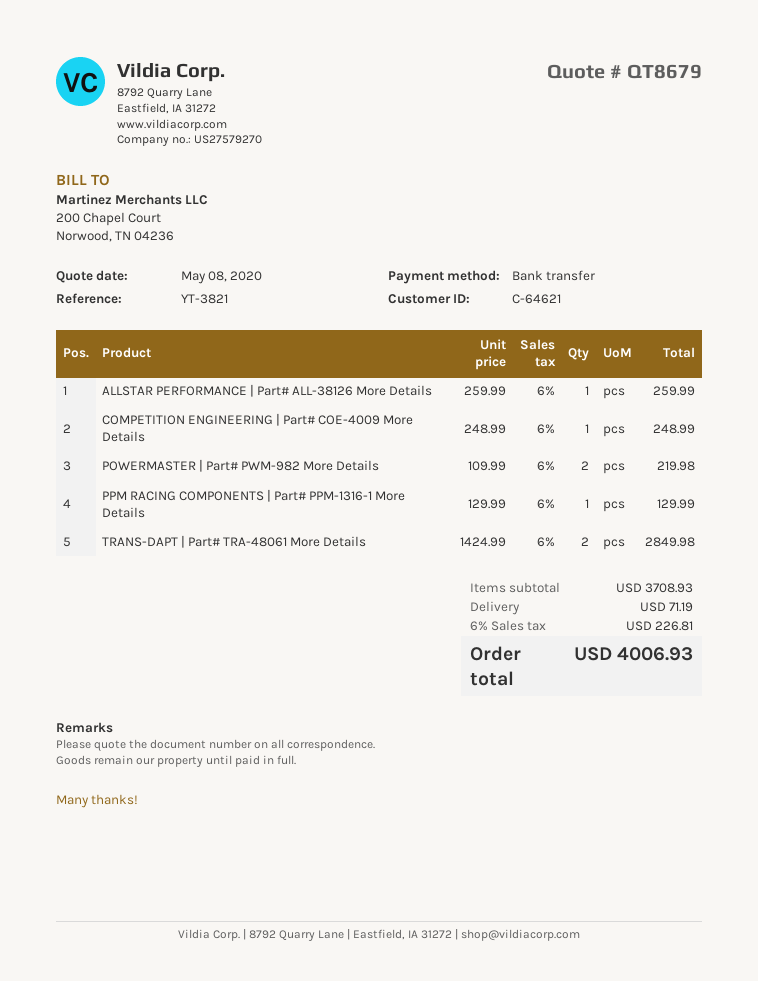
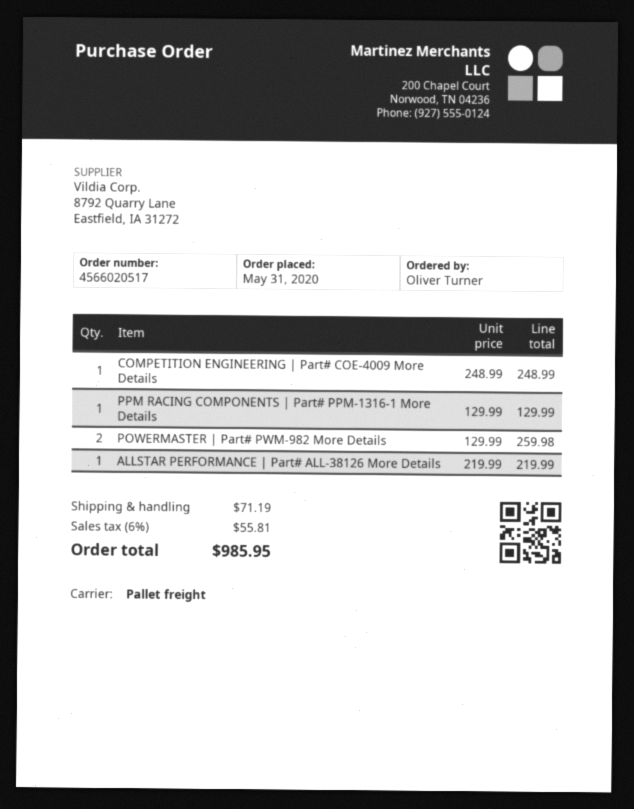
ALLSTAR PERFORMANCE | Part# ALL-38126 More Details: 1 x 259.99 = 259.99 -> 1 x 219.99 = 219.99
POWERMASTER | Part# PWM-982 More Details: 2 x 109.99 = 219.98 -> 2 x 129.99 = 259.98
TRANS-DAPT | Part# TRA-48061 More Details: 2 x 1424.99 = 2849.98 -> none
tax: 6% = 226.81 -> 6% = 55.81
total: 4006.93 -> 985.95

